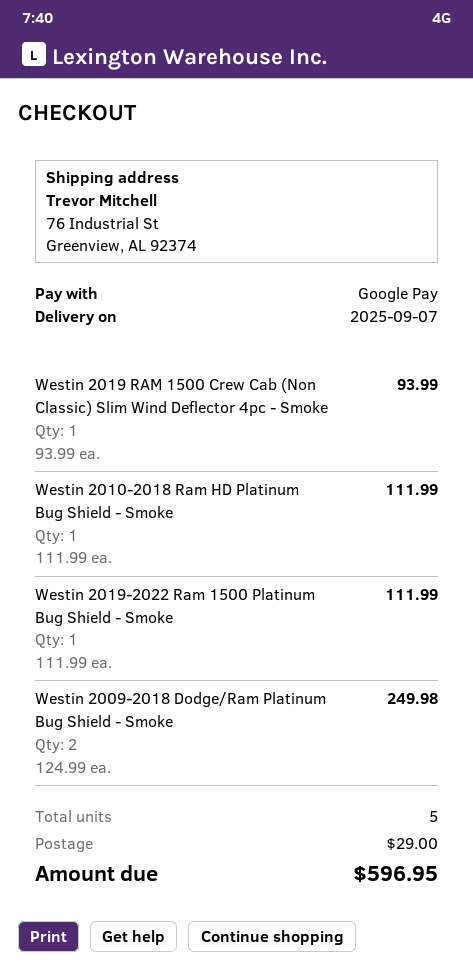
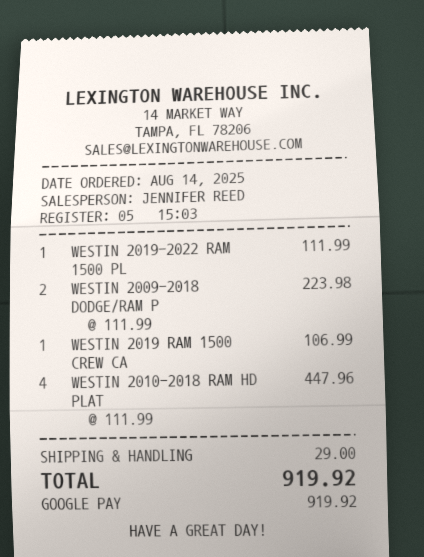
Westin 2019 RAM 1500 Crew Cab (Non Classic) Slim Wind Deflector 4pc - Smoke: 1 x 93.99 = 93.99 -> 1 x 106.99 = 106.99
Westin 2010-2018 Ram HD Platinum Bug Shield - Smoke: 1 x 111.99 = 111.99 -> 4 x 111.99 = 447.96
Westin 2009-2018 Dodge/Ram Platinum Bug Shield - Smoke: 2 x 124.99 = 249.98 -> 2 x 111.99 = 223.98
total: 596.95 -> 919.92

